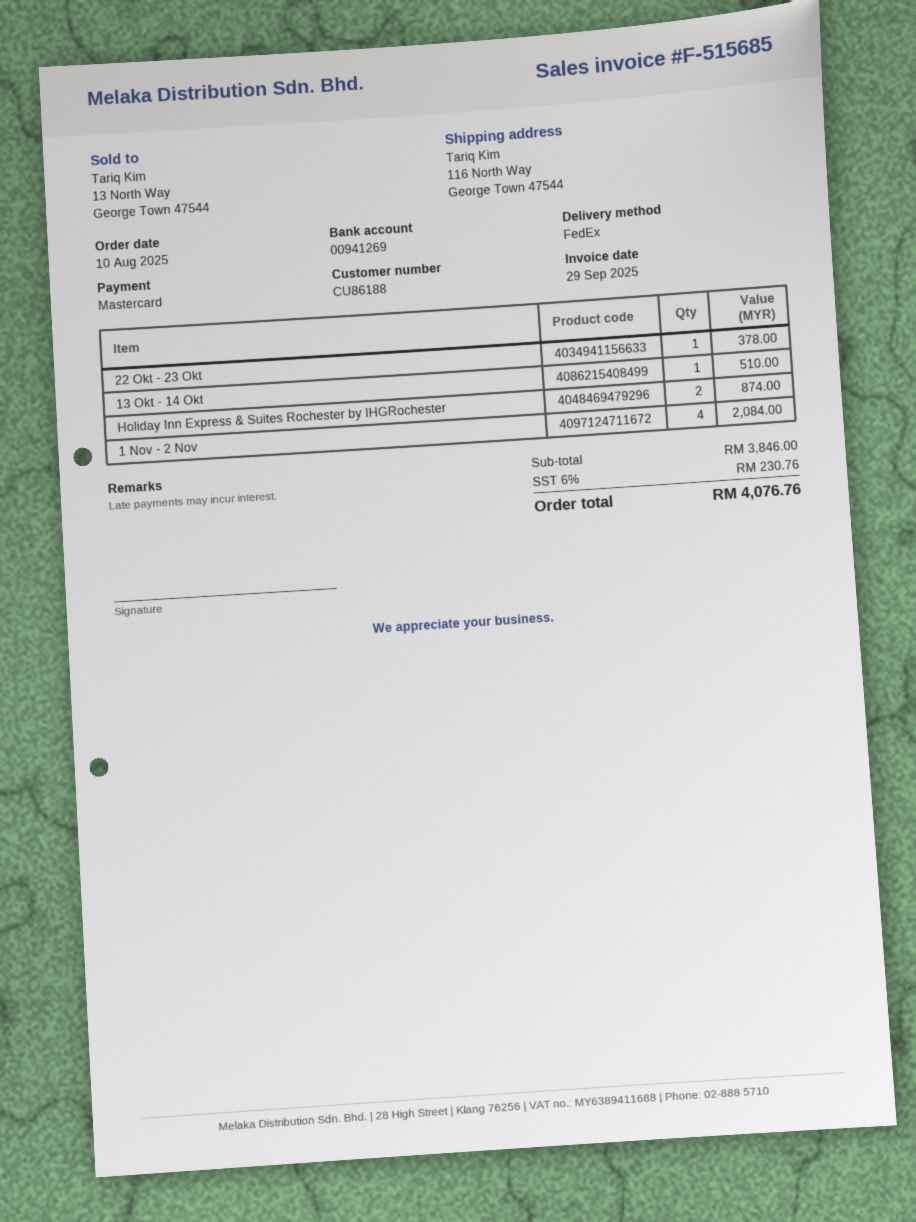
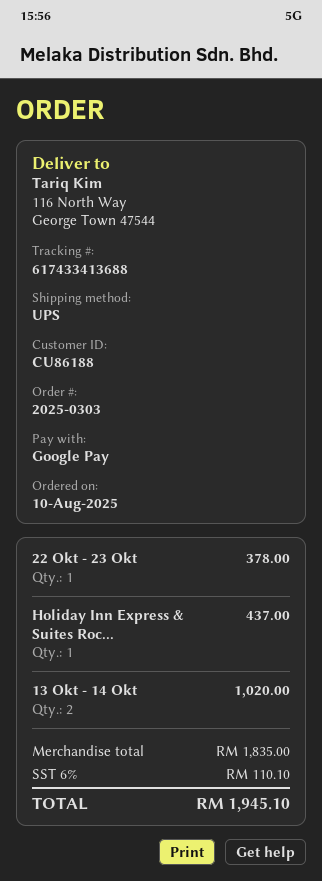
payment method: Mastercard -> Google Pay
shipping method: FedEx -> UPS
13 Okt - 14 Okt: 1 for 510.00 -> 2 for 1020.00
Holiday Inn Express & Suites Rochester by IHGRochester: 2 for 874.00 -> 1 for 437.00
1 Nov - 2 Nov: 4 for 2084.00 -> none
subtotal: 3846.00 -> 1835.00
tax: 6% = 230.76 -> 6% = 110.10
total: 4076.76 -> 1945.10

